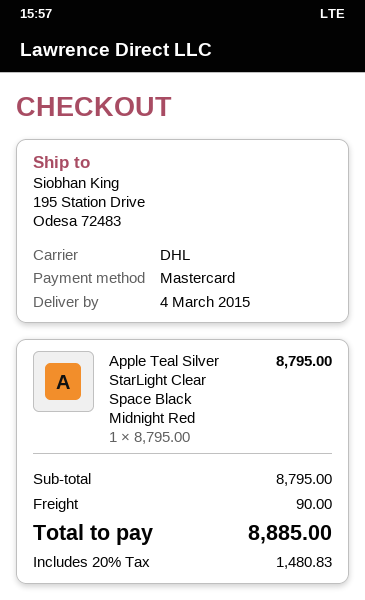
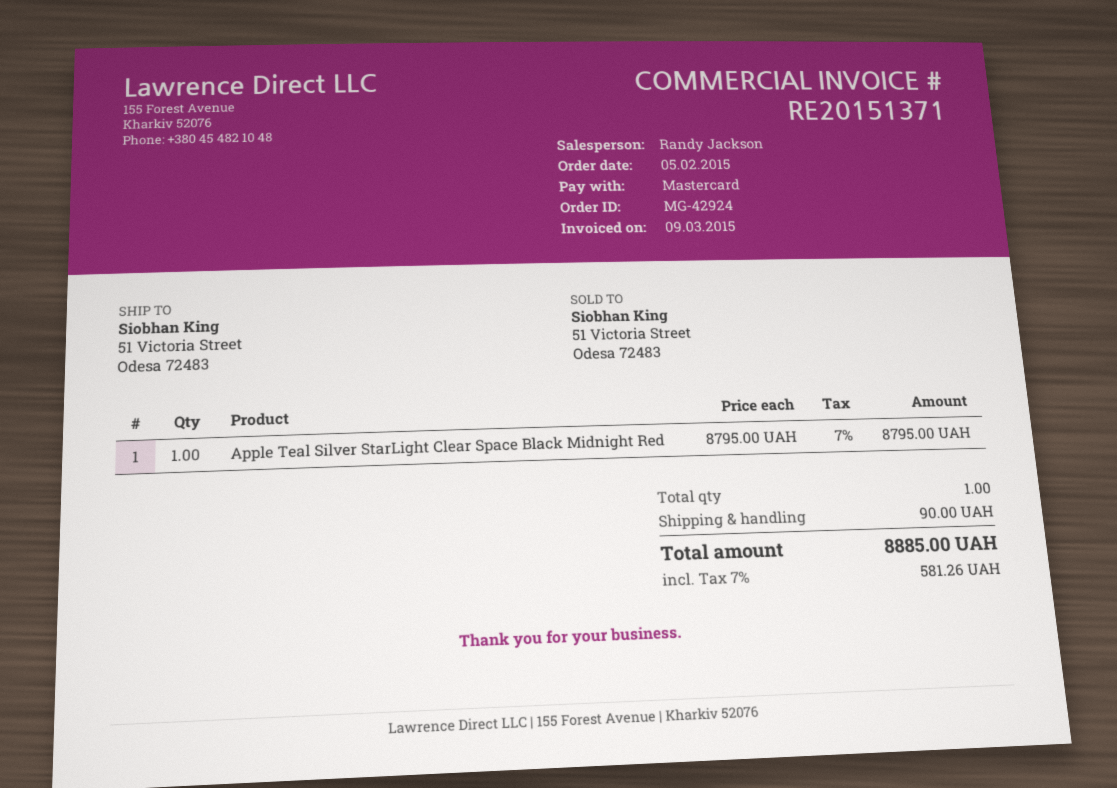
ship to: 195 Station Drive, Odesa 72483 -> 51 Victoria Street, Odesa 72483
tax: 20% = 1480.83 -> 7% = 581.26

